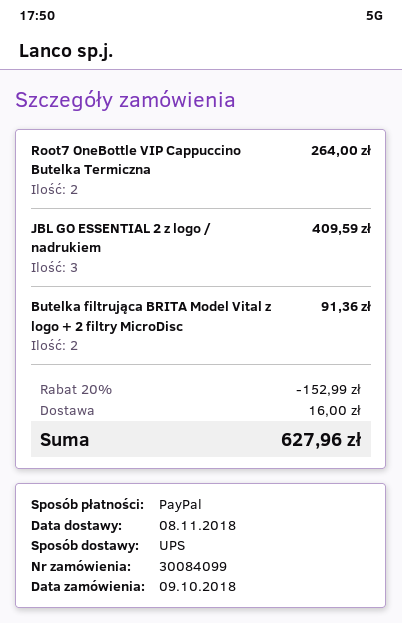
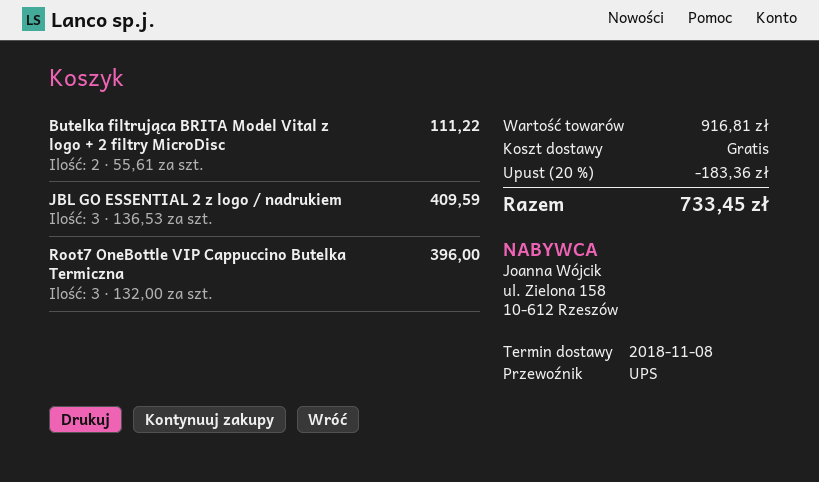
Root7 OneBottle VIP Cappuccino Butelka Termiczna: 2 for 264.00 -> 3 for 396.00
Butelka filtrująca BRITA Model Vital z logo + 2 filtry MicroDisc: 2 for 91.36 -> 2 for 111.22
discount: 20% = 152.99 -> 20% = 183.36
shipping: 16.00 -> 0.00
total: 627.96 -> 733.45

